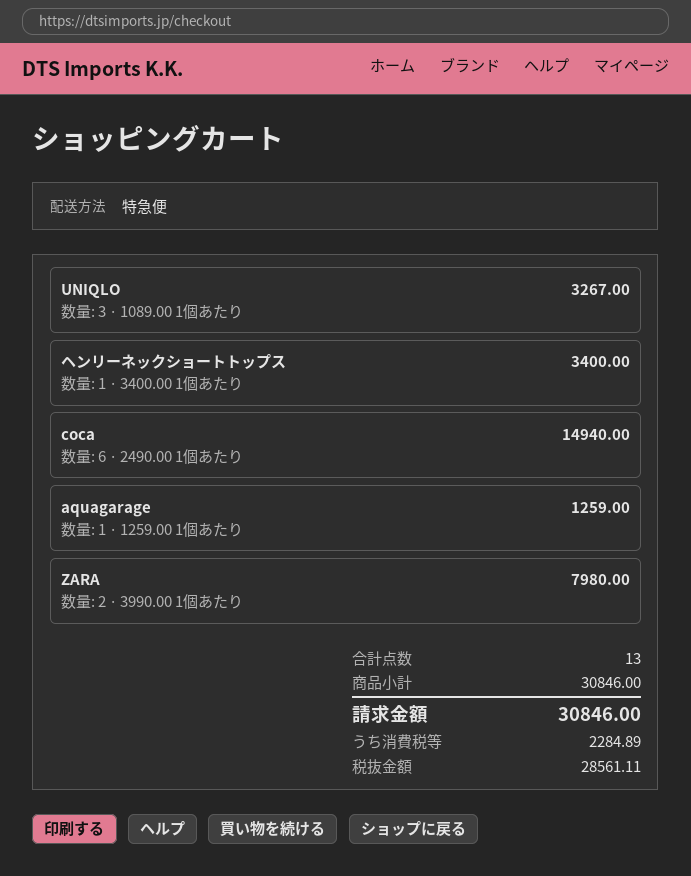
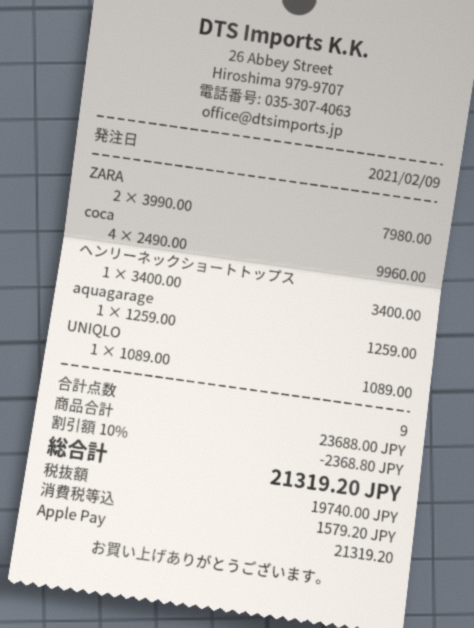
UNIQLO: 3 x 1089.00 = 3267.00 -> 1 x 1089.00 = 1089.00
coca: 6 x 2490.00 = 14940.00 -> 4 x 2490.00 = 9960.00
total quantity: 13 -> 9
subtotal: 30846.00 -> 23688.00
discount: none -> 10% = 2368.80
net: 28561.11 -> 19740.00
tax: 2284.89 -> 1579.20
total: 30846.00 -> 21319.20

